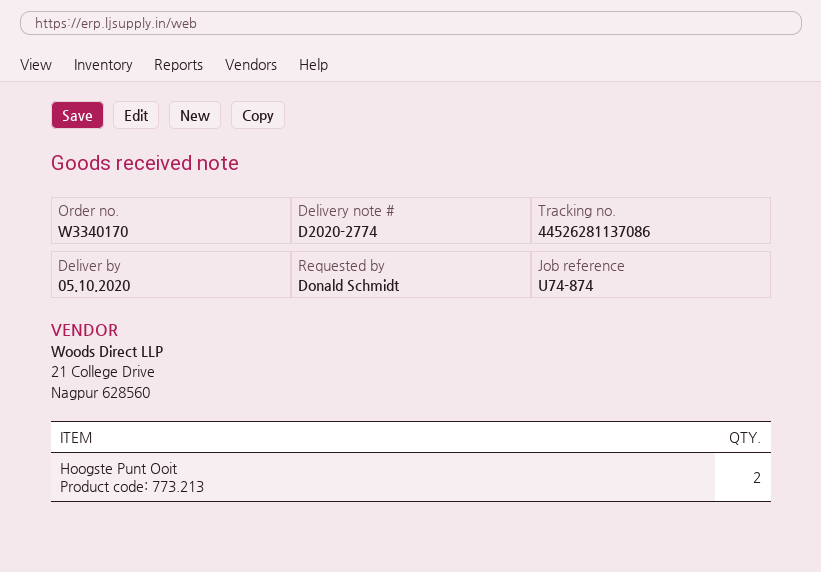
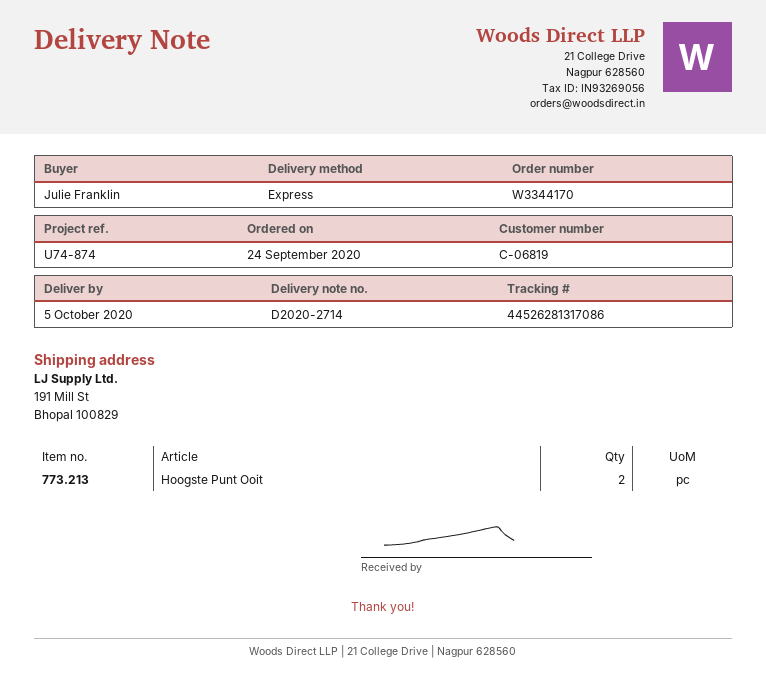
order number: W3340170 -> W3344170
delivery note number: D2020-2774 -> D2020-2714
ordered by: Donald Schmidt -> Julie Franklin
tracking number: 44526281137086 -> 44526281317086

